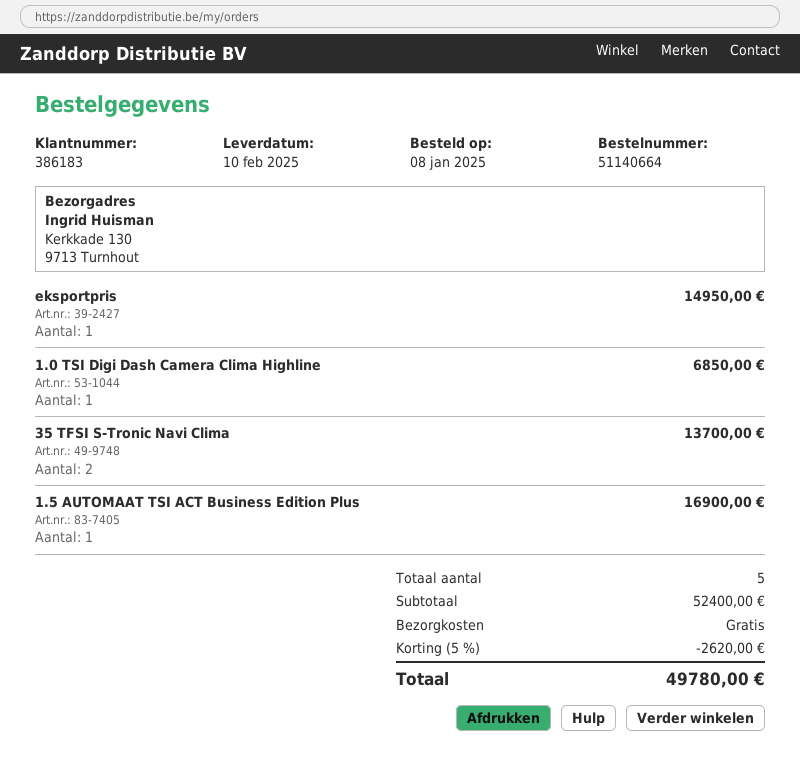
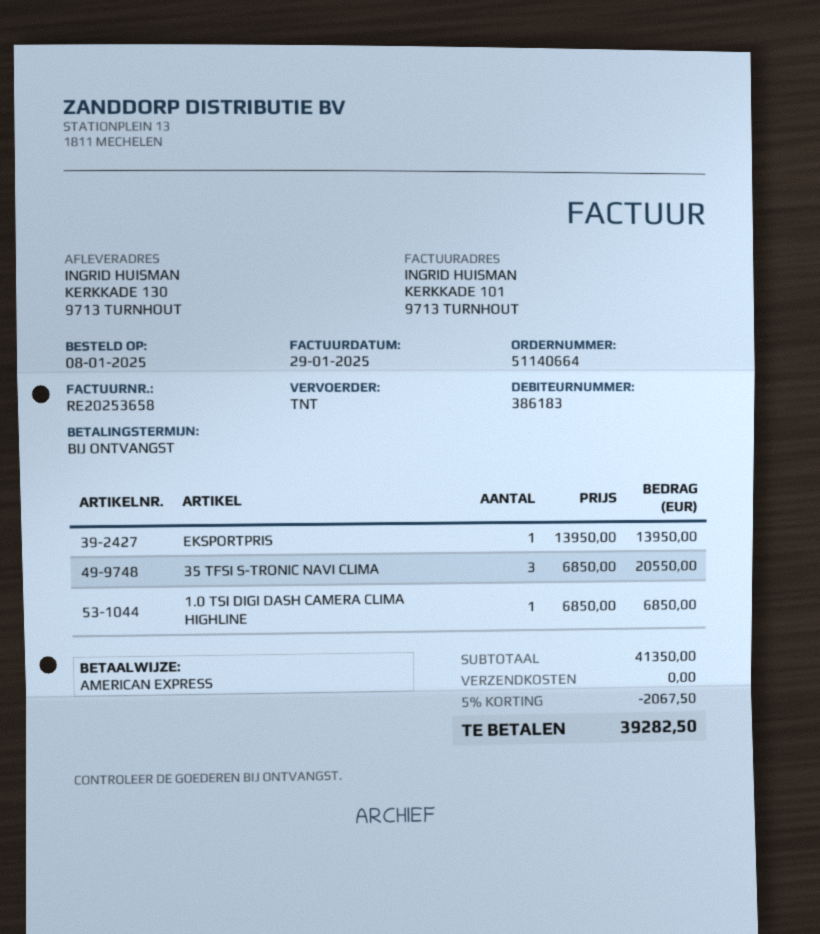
eksportpris: 1 for 14950.00 -> 1 for 13950.00
35 TFSI S-Tronic Navi Clima: 2 for 13700.00 -> 3 for 20550.00
1.5 AUTOMAAT TSI ACT Business Edition Plus: 1 for 16900.00 -> none
subtotal: 52400.00 -> 41350.00
discount: 5% = 2620.00 -> 5% = 2067.50
total: 49780.00 -> 39282.50

